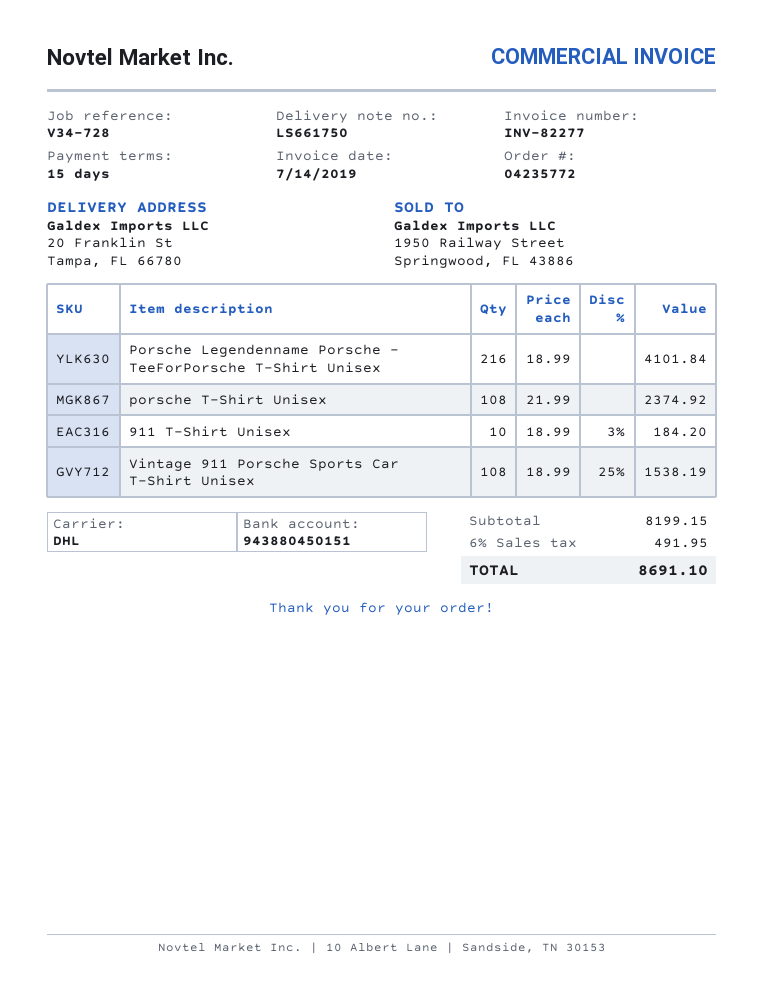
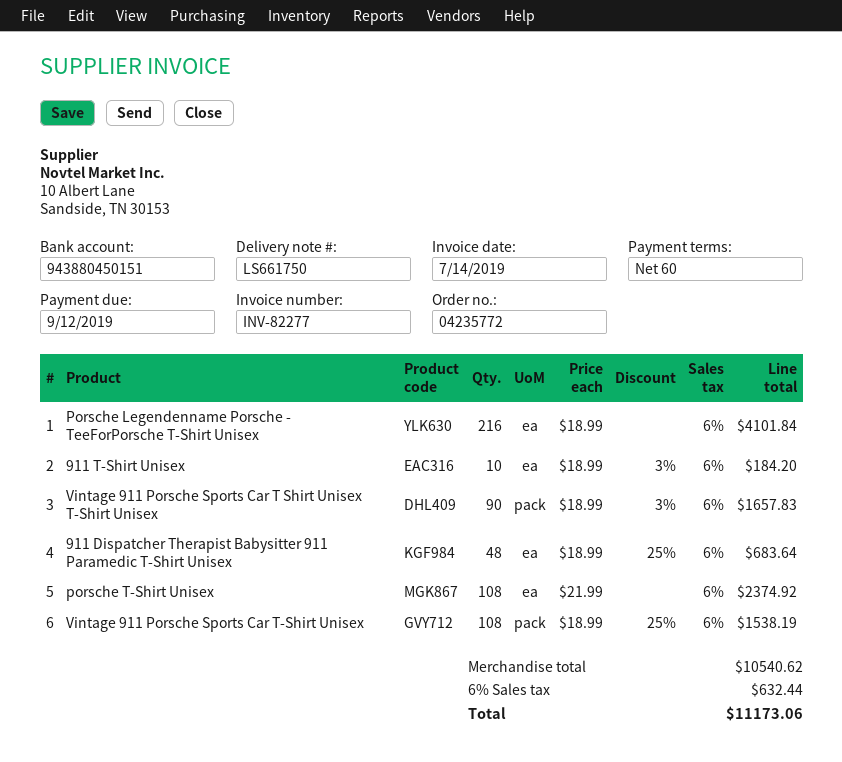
payment terms: 15 days -> 60 days
Vintage 911 Porsche Sports Car T Shirt Unisex T-Shirt Unisex: none -> 90 x 18.99 - 3% = 1657.83
911 Dispatcher Therapist Babysitter 911 Paramedic T-Shirt Unisex: none -> 48 x 18.99 - 25% = 683.64
subtotal: 8199.15 -> 10540.62
tax: 6% = 491.95 -> 6% = 632.44
total: 8691.10 -> 11173.06

